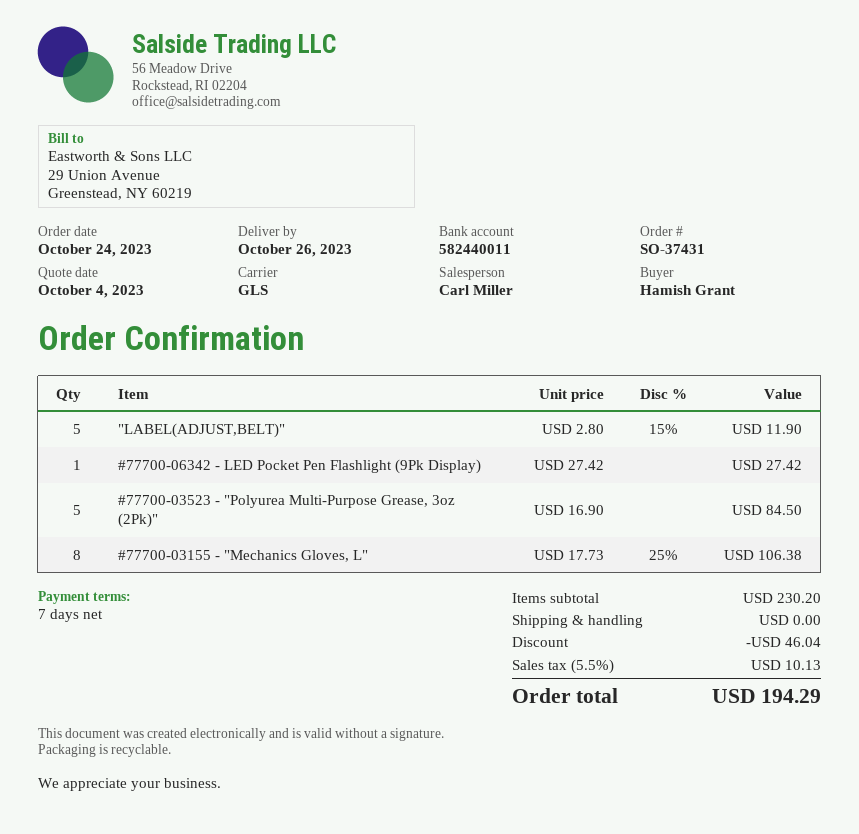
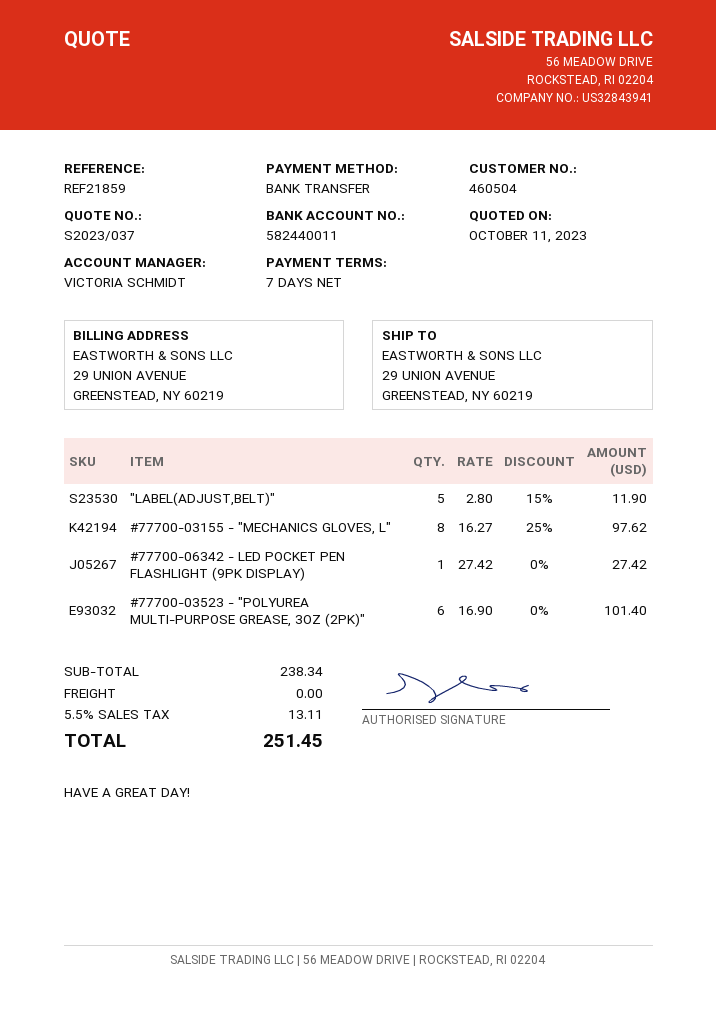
quote date: 2023-10-04 -> 2023-10-11
sales rep: Carl Miller -> VICTORIA SCHMIDT
#77700-03523 - "Polyurea Multi-Purpose Grease, 3oz (2Pk)": 5 x 16.90 = 84.50 -> 6 x 16.90 = 101.40
#77700-03155 - "Mechanics Gloves, L": 8 x 17.73 - 25% = 106.38 -> 8 x 16.27 - 25% = 97.62
subtotal: 230.20 -> 238.34
discount: 46.04 -> none
tax: 5.5% = 10.13 -> 5.5% = 13.11
total: 194.29 -> 251.45

